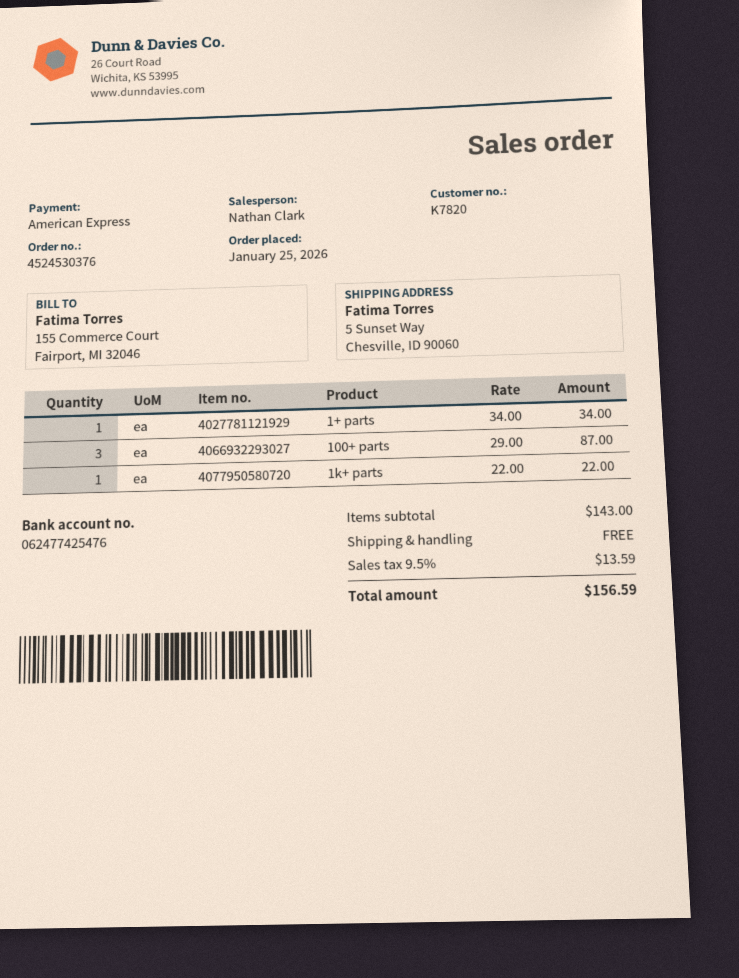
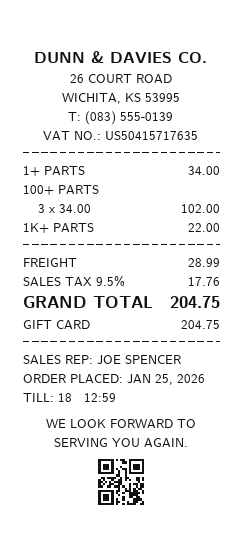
sales rep: Nathan Clark -> JOE SPENCER
payment method: American Express -> gift card
100+ parts: 3 x 29.00 = 87.00 -> 3 x 34.00 = 102.00
shipping: 0.00 -> 28.99
tax: 9.5% = 13.59 -> 9.5% = 17.76
total: 156.59 -> 204.75

